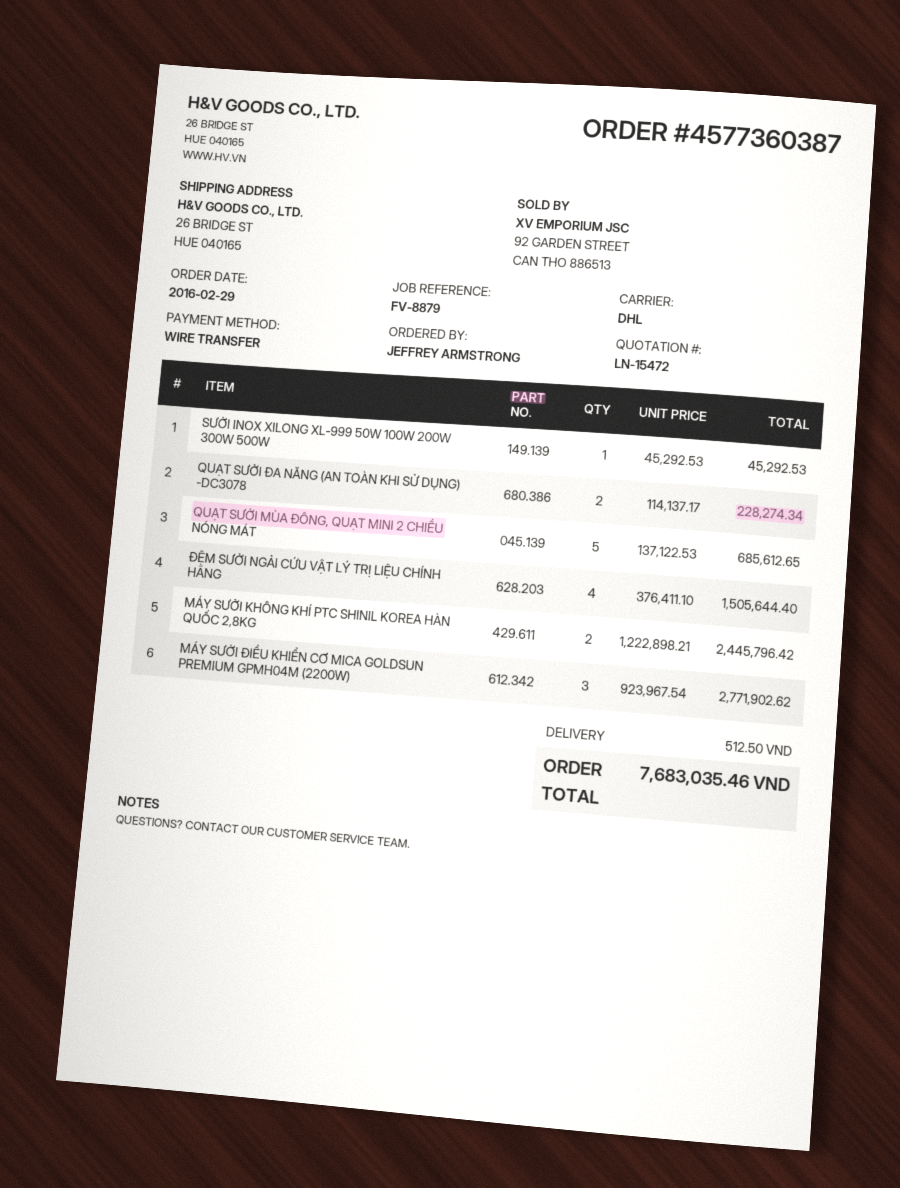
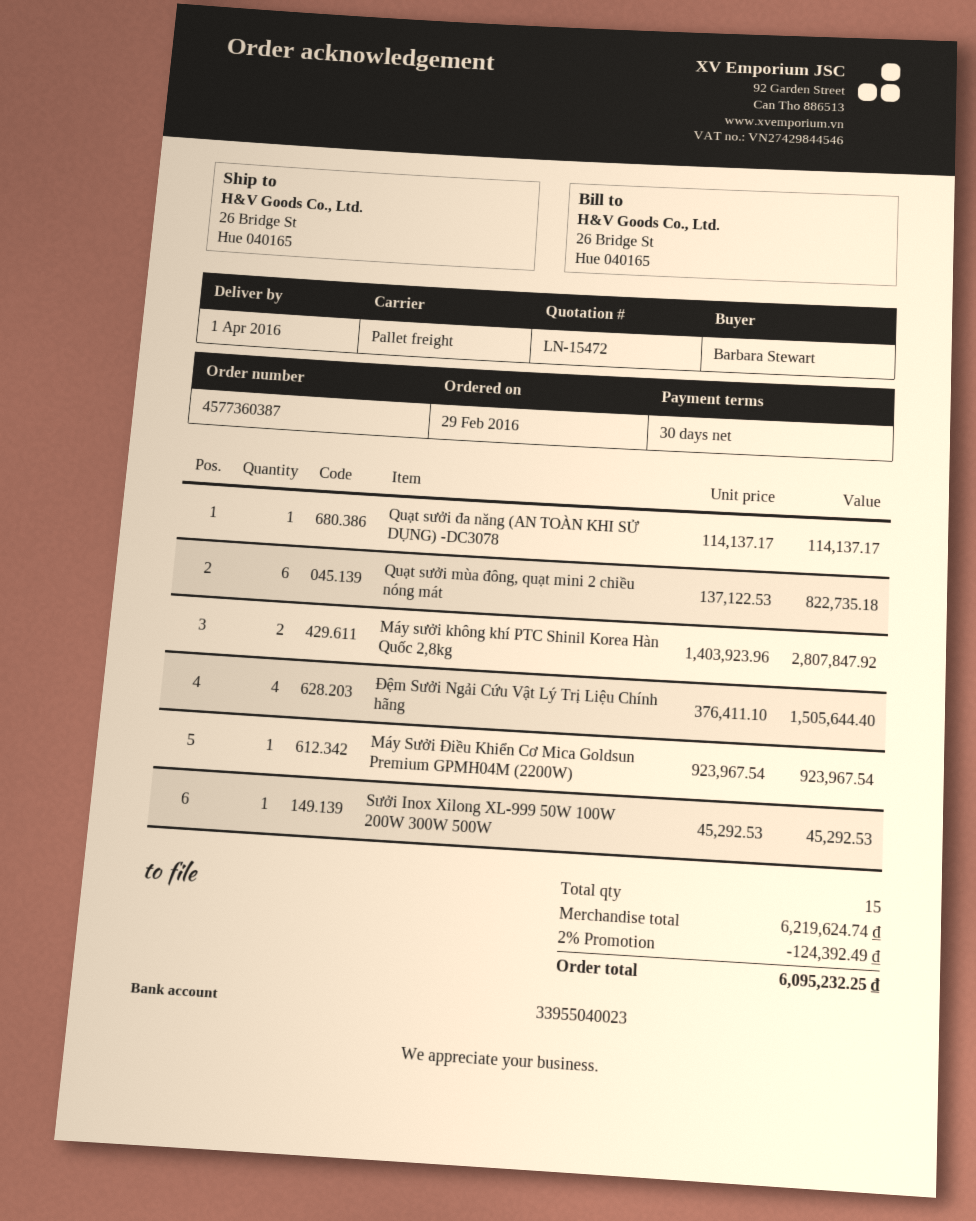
ordered by: JEFFREY ARMSTRONG -> Barbara Stewart
shipping method: DHL -> pallet freight
QUẠT SƯỞI ĐA NĂNG (AN TOÀN KHI SỬ DỤNG) -DC3078: 2 x 114137.17 = 228274.34 -> 1 x 114137.17 = 114137.17
QUẠT SƯỞI MÙA ĐÔNG, QUẠT MINI 2 CHIỀU NÓNG MÁT: 5 x 137122.53 = 685612.65 -> 6 x 137122.53 = 822735.18
MÁY SƯỞI KHÔNG KHÍ PTC SHINIL KOREA HÀN QUỐC 2,8KG: 2 x 1222898.21 = 2445796.42 -> 2 x 1403923.96 = 2807847.92
MÁY SƯỞI ĐIỀU KHIỂN CƠ MICA GOLDSUN PREMIUM GPMH04M (2200W): 3 x 923967.54 = 2771902.62 -> 1 x 923967.54 = 923967.54
discount: none -> 2% = 124392.49
shipping: 512.50 -> none
total: 7683035.46 -> 6095232.25

